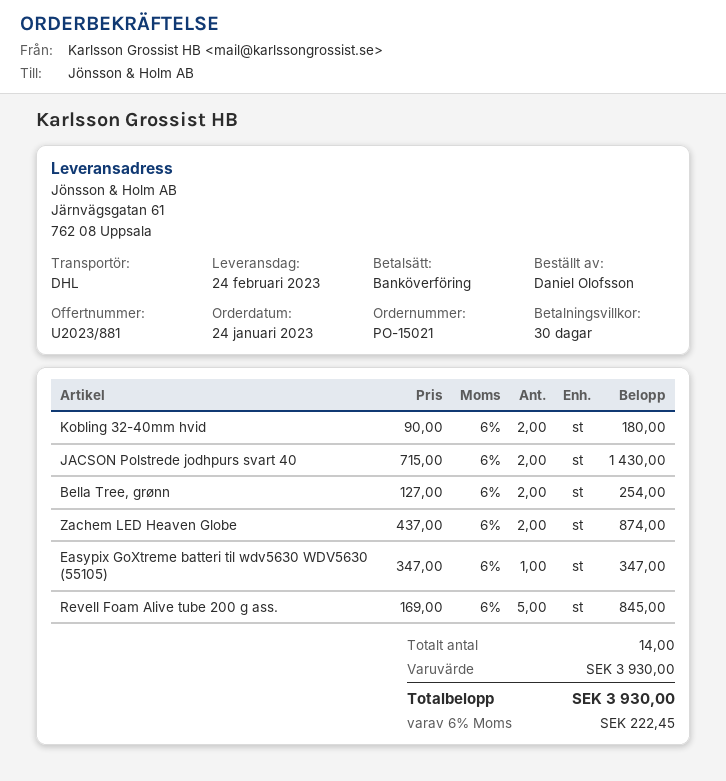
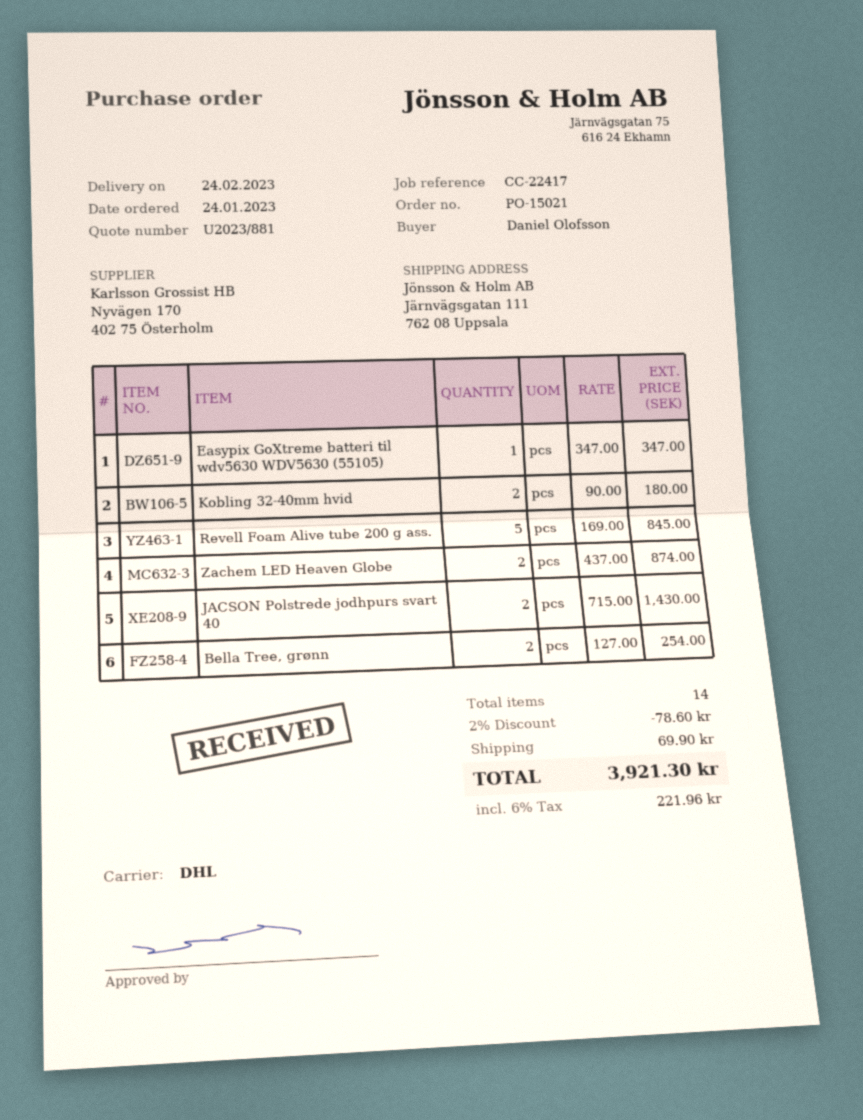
ship to: Järnvägsgatan 61, 762 08 Uppsala -> Järnvägsgatan 111, 762 08 Uppsala
discount: none -> 2% = 78.60
shipping: none -> 69.90
tax: 6% = 222.45 -> 6% = 221.96
total: 3930.00 -> 3921.30

